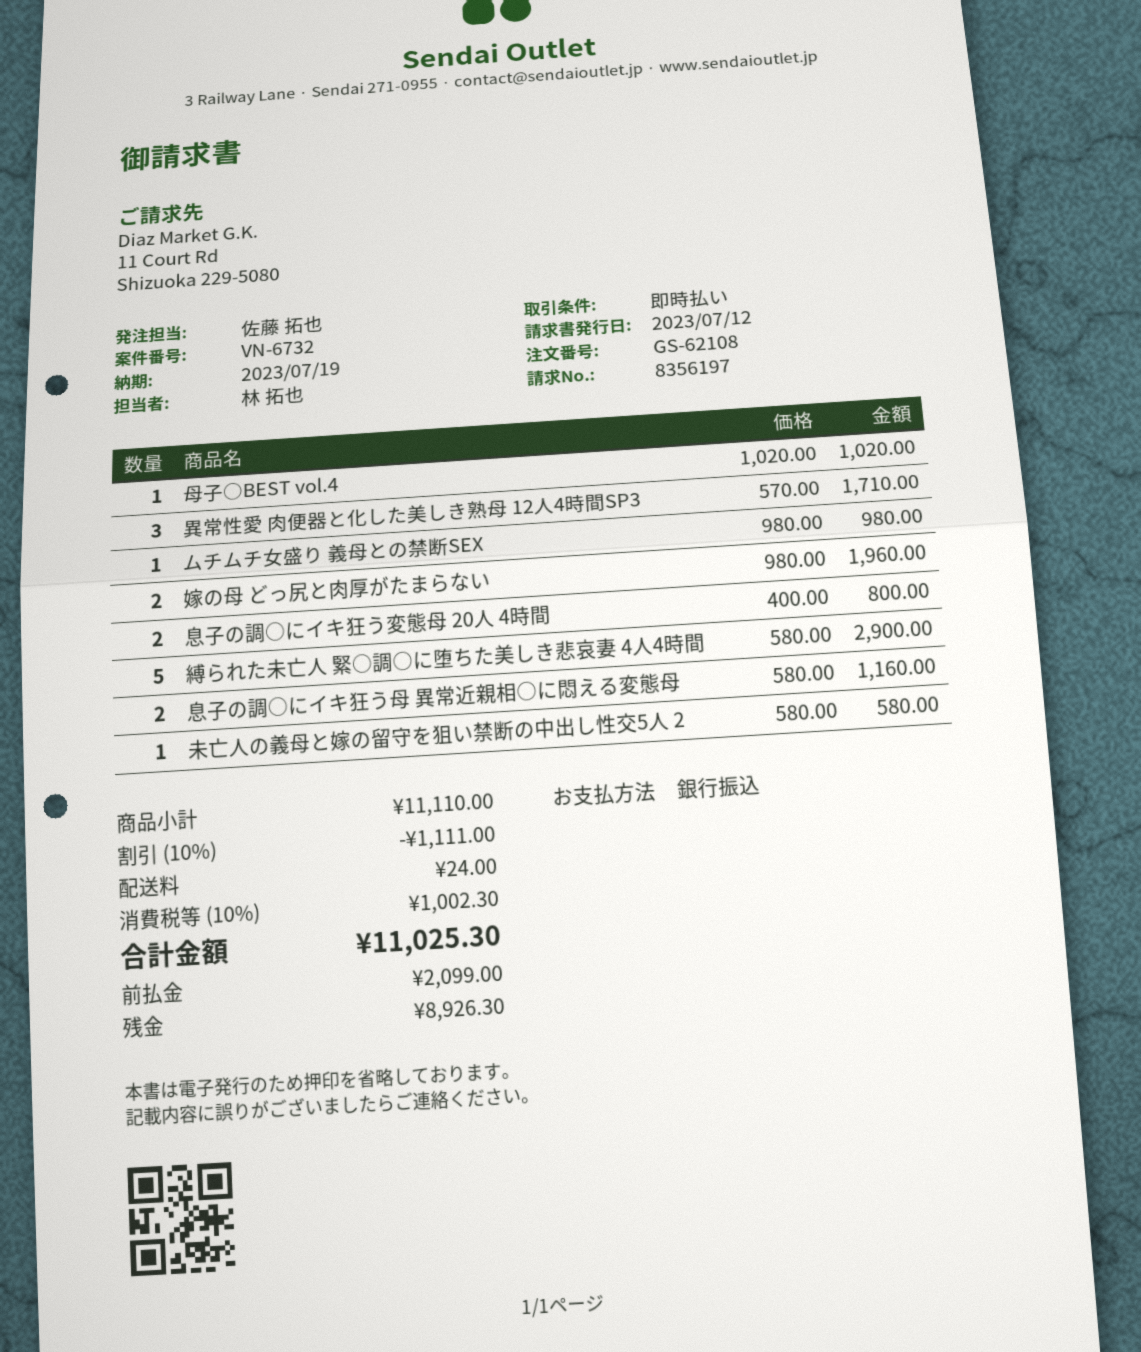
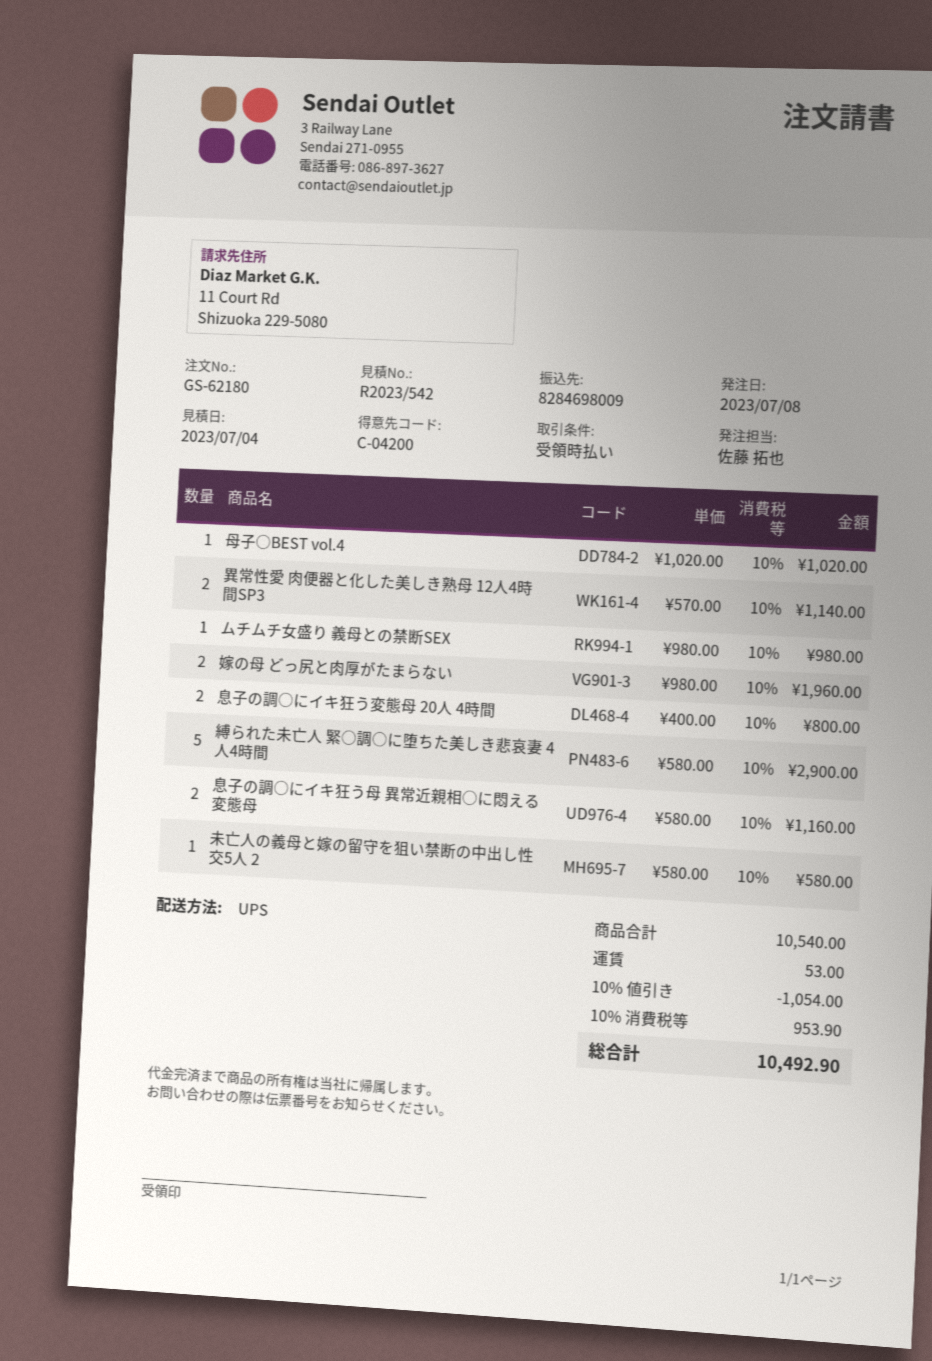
order number: GS-62108 -> GS-62180
異常性愛 肉便器と化した美しき熟母 12人4時間SP3: 3 x 570.00 = 1710.00 -> 2 x 570.00 = 1140.00
subtotal: 11110.00 -> 10540.00
discount: 10% = 1111.00 -> 10% = 1054.00
shipping: 24.00 -> 53.00
tax: 10% = 1002.30 -> 10% = 953.90
total: 11025.30 -> 10492.90

